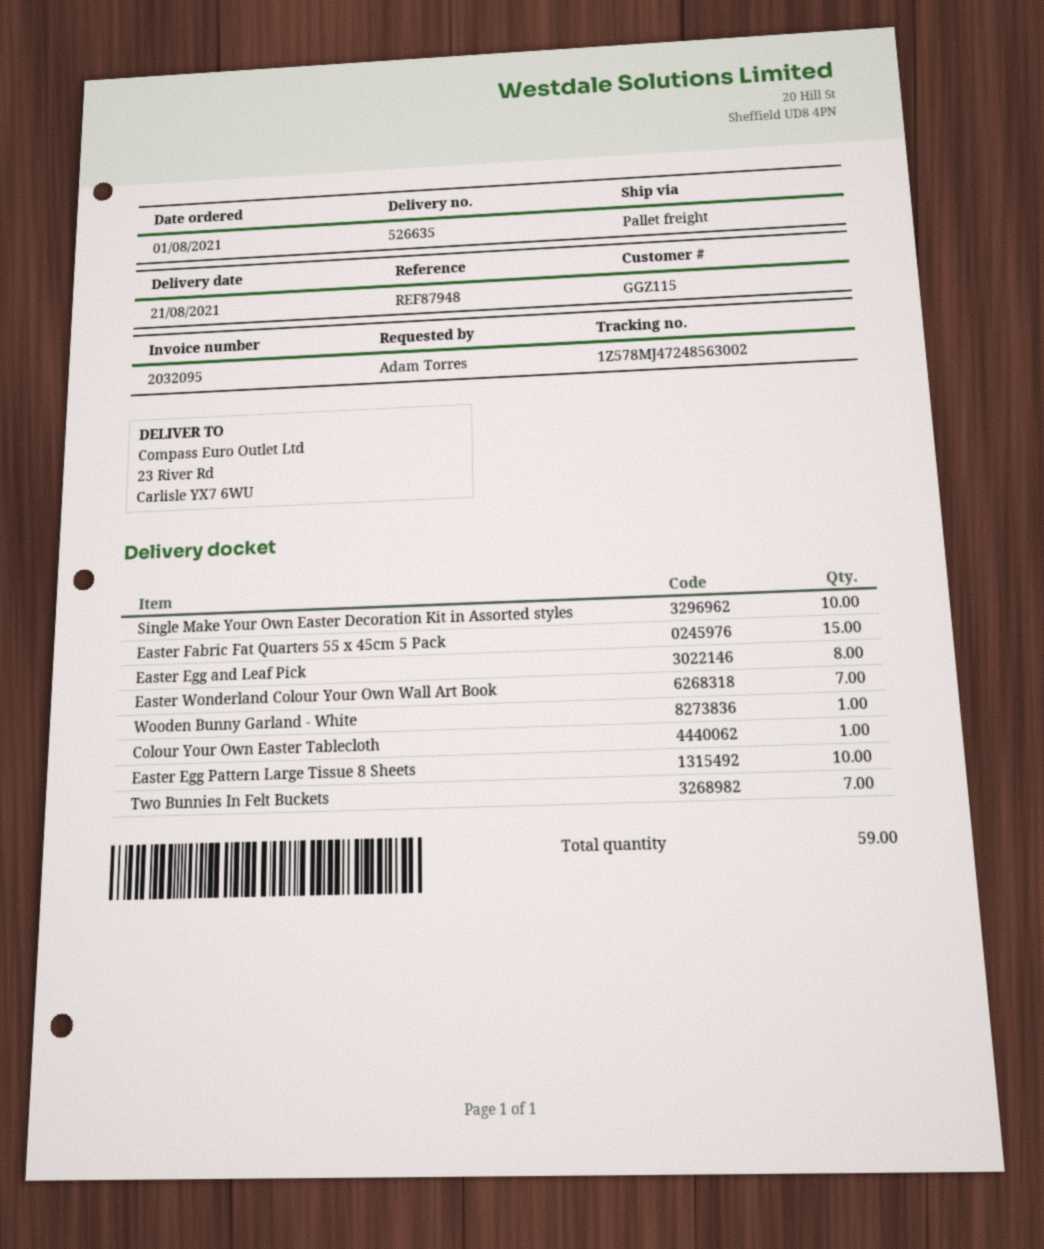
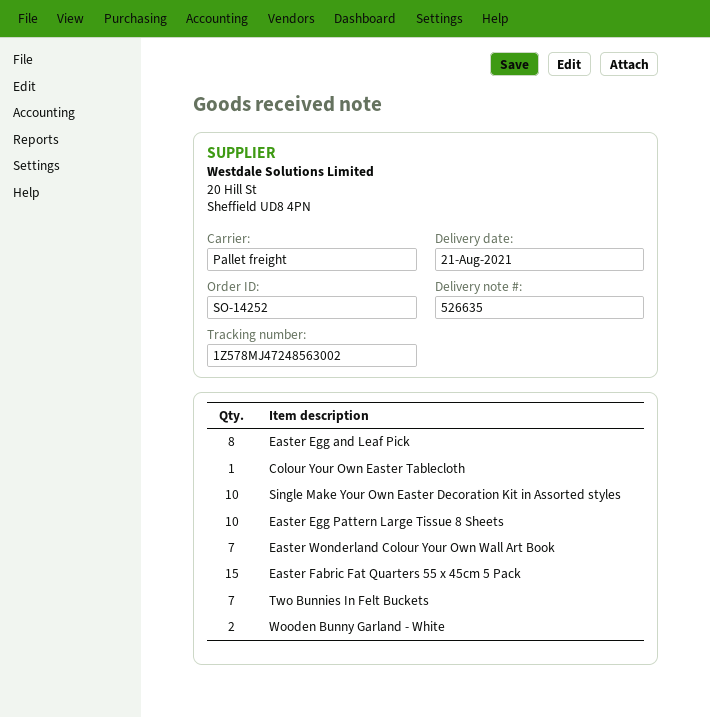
Wooden Bunny Garland - White: 1 -> 2

